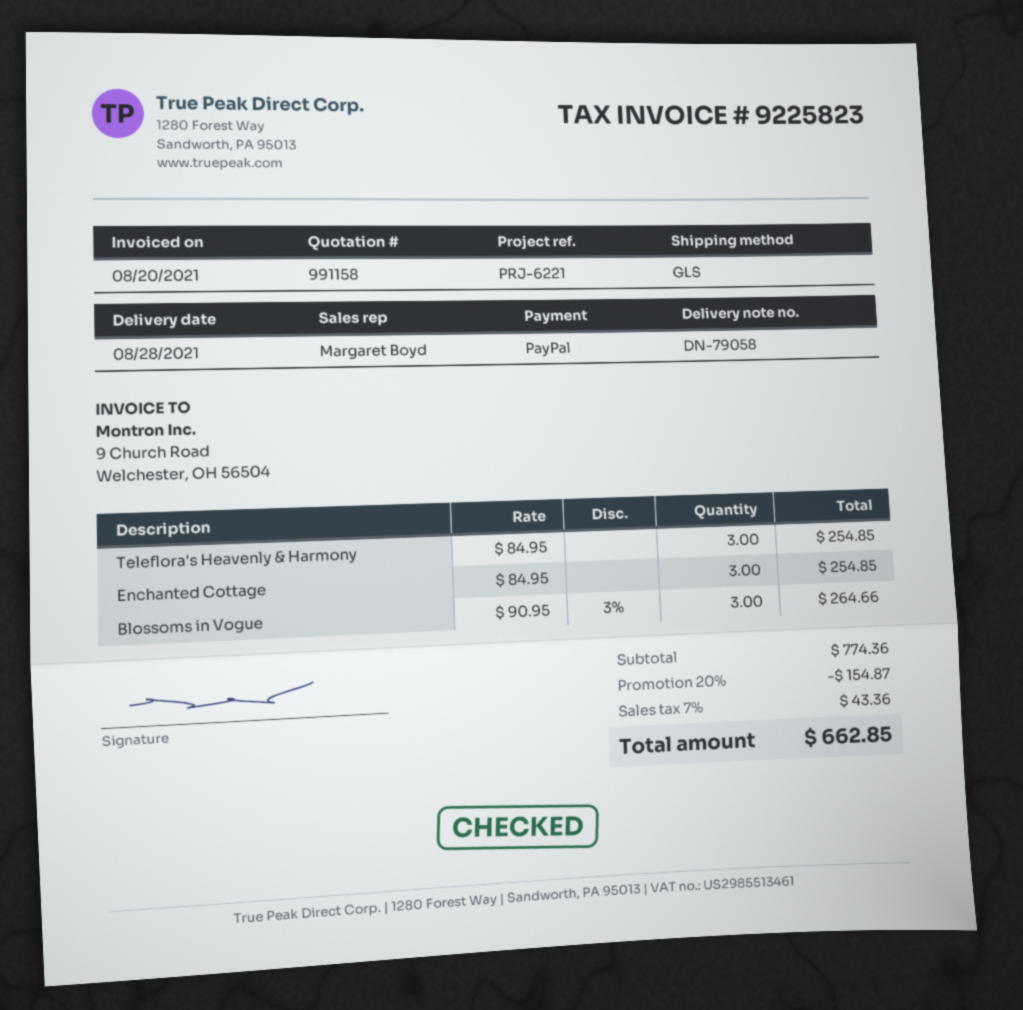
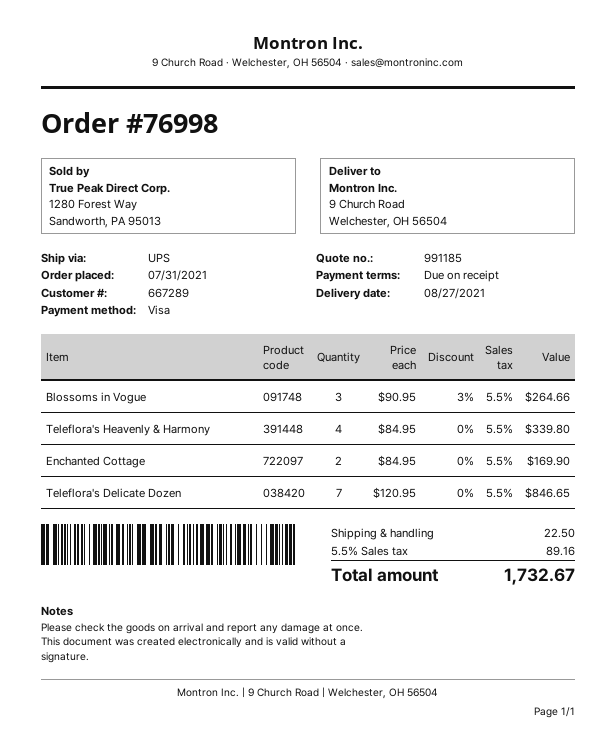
quote number: 991158 -> 991185
delivery date: 2021-08-28 -> 2021-08-27
payment method: PayPal -> Visa
shipping method: GLS -> UPS
Teleflora's Heavenly & Harmony: 3 x 84.95 = 254.85 -> 4 x 84.95 = 339.80
Enchanted Cottage: 3 x 84.95 = 254.85 -> 2 x 84.95 = 169.90
Teleflora's Delicate Dozen: none -> 7 x 120.95 = 846.65
discount: 20% = 154.87 -> none
shipping: none -> 22.50
tax: 7% = 43.36 -> 5.5% = 89.16
total: 662.85 -> 1732.67

